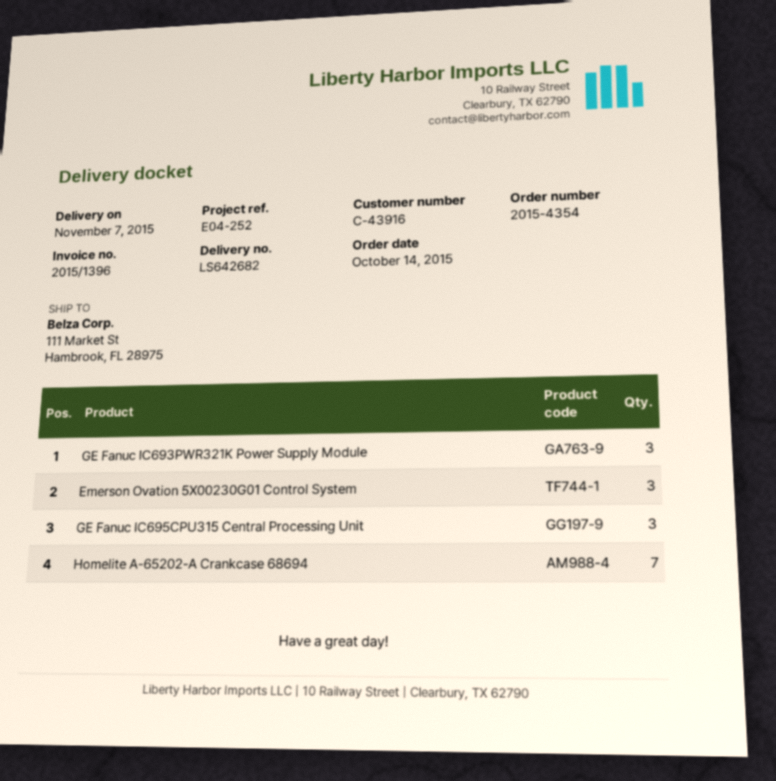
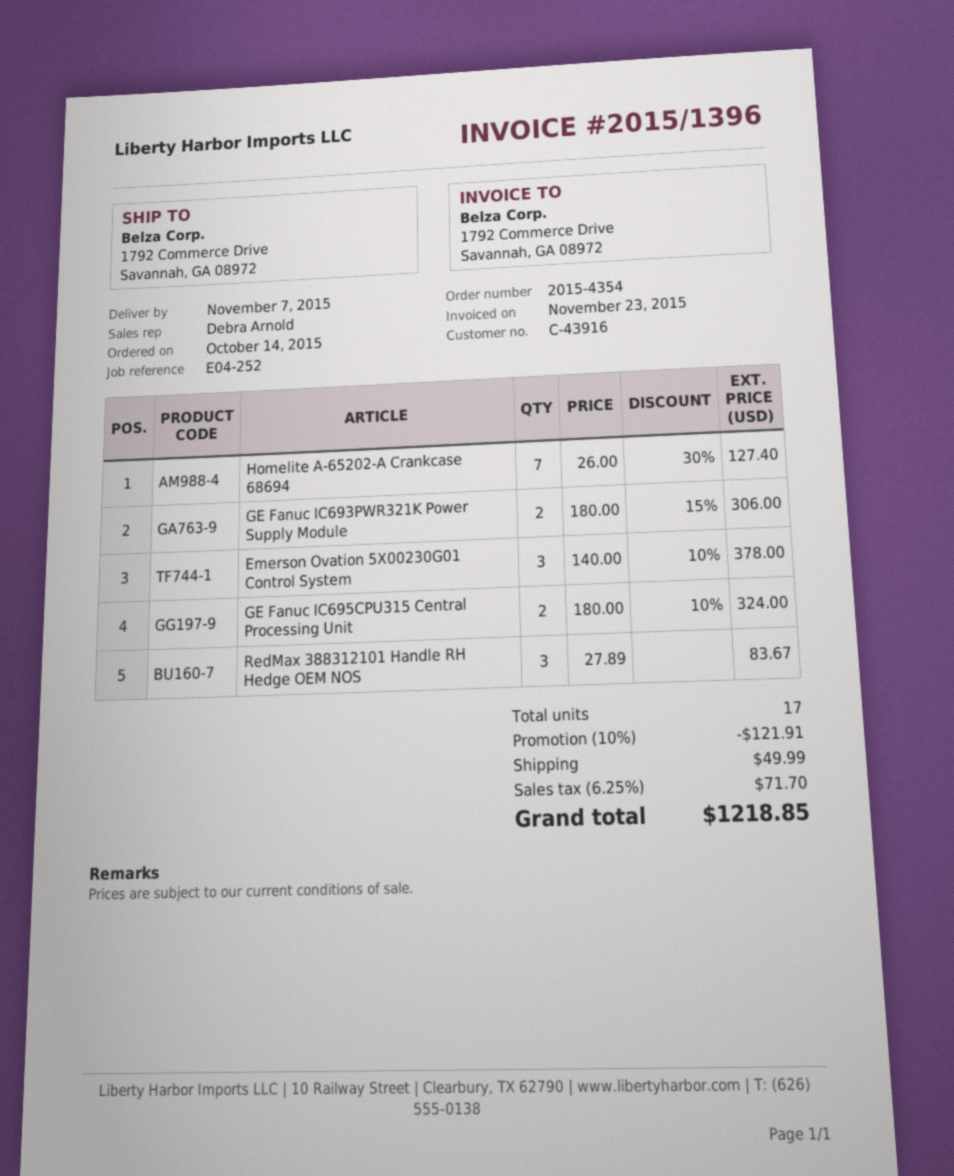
ship to: 111 Market St, Hambrook, FL 28975 -> 1792 Commerce Drive, Savannah, GA 08972
GE Fanuc IC693PWR321K Power Supply Module: 3 -> 2
GE Fanuc IC695CPU315 Central Processing Unit: 3 -> 2
RedMax 388312101 Handle RH Hedge OEM NOS: none -> 3

